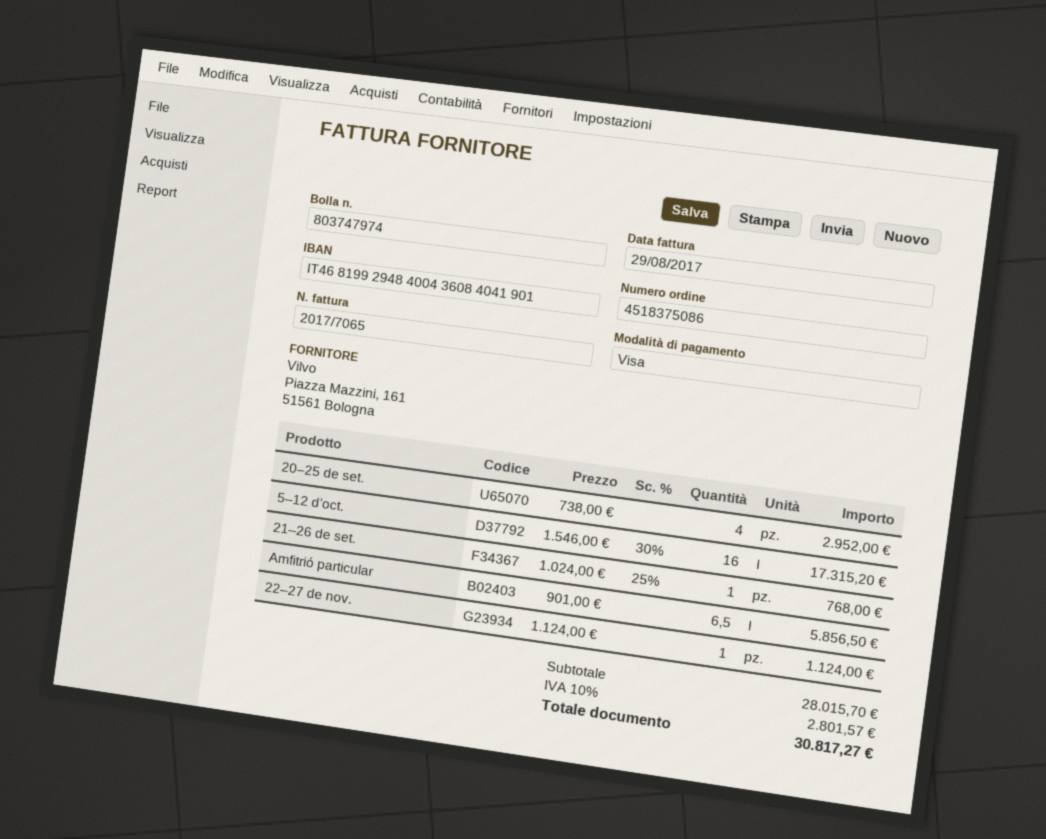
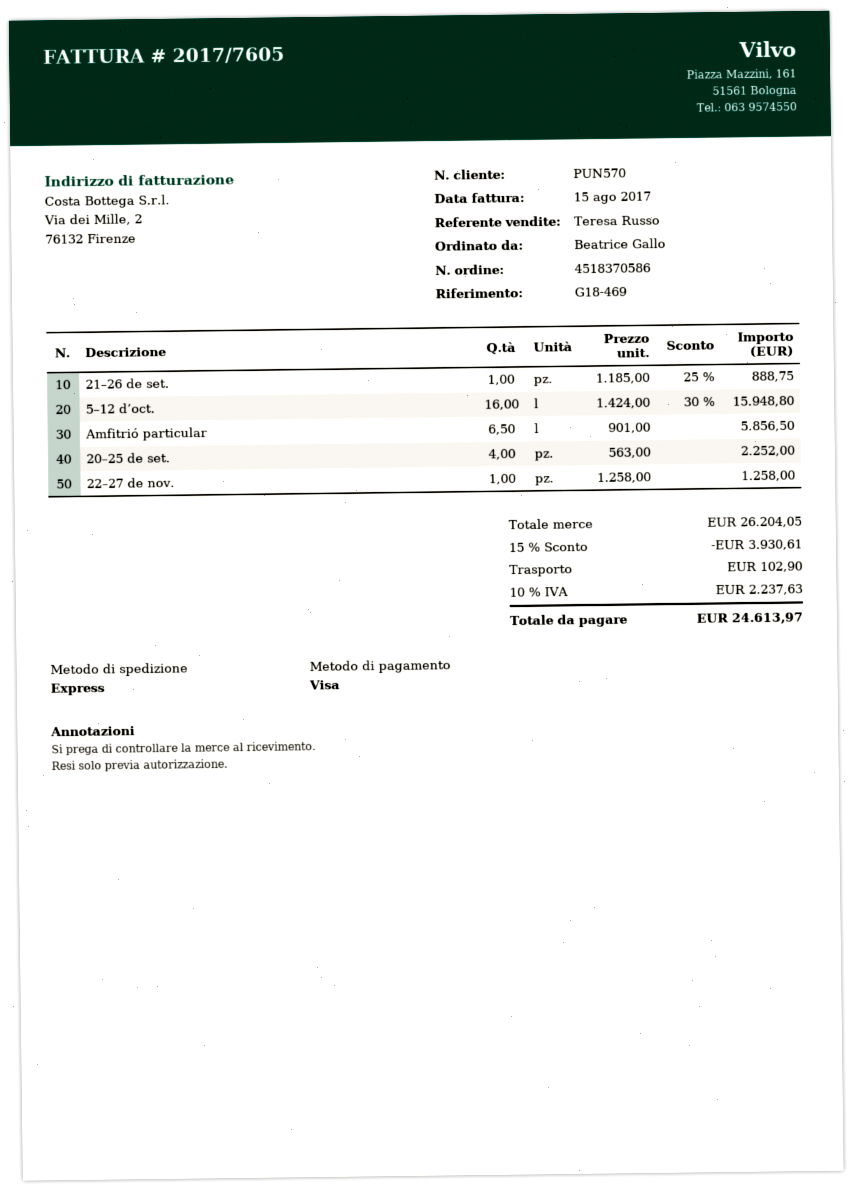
order number: 4518375086 -> 4518370586
invoice number: 2017/7065 -> 2017/7605
invoice date: 2017-08-29 -> 2017-08-15
20–25 de set.: 4 x 738.00 = 2952.00 -> 4 x 563.00 = 2252.00
5–12 d’oct.: 16 x 1546.00 - 30% = 17315.20 -> 16 x 1424.00 - 30% = 15948.80
21–26 de set.: 1 x 1024.00 - 25% = 768.00 -> 1 x 1185.00 - 25% = 888.75
22–27 de nov.: 1 x 1124.00 = 1124.00 -> 1 x 1258.00 = 1258.00
subtotal: 28015.70 -> 26204.05
discount: none -> 15% = 3930.61
shipping: none -> 102.90
tax: 10% = 2801.57 -> 10% = 2237.63
total: 30817.27 -> 24613.97

